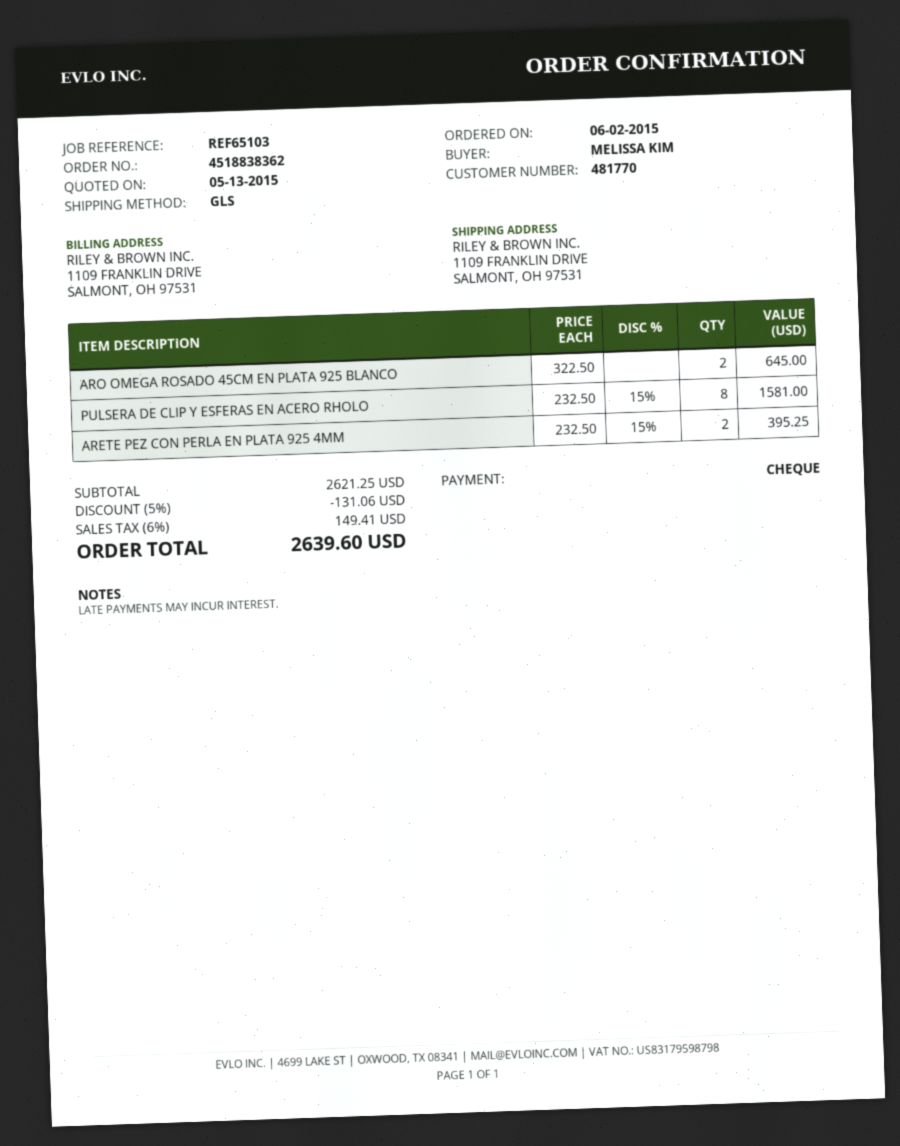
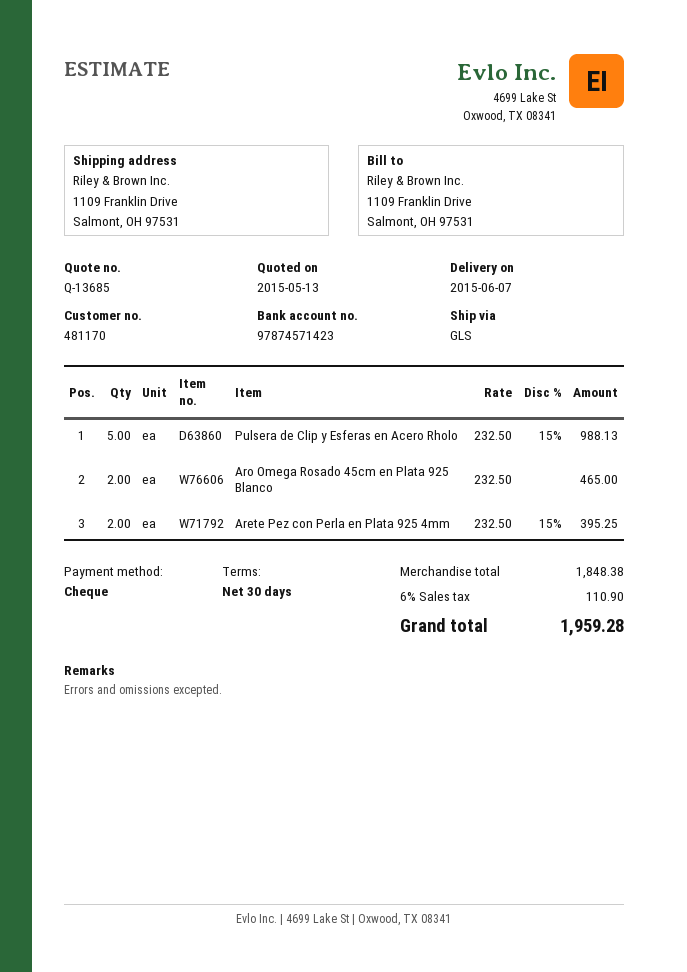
customer number: 481770 -> 481170
ARO OMEGA ROSADO 45CM EN PLATA 925 BLANCO: 2 x 322.50 = 645.00 -> 2 x 232.50 = 465.00
PULSERA DE CLIP Y ESFERAS EN ACERO RHOLO: 8 x 232.50 - 15% = 1581.00 -> 5 x 232.50 - 15% = 988.13
subtotal: 2621.25 -> 1848.38
discount: 5% = 131.06 -> none
tax: 6% = 149.41 -> 6% = 110.90
total: 2639.60 -> 1959.28

